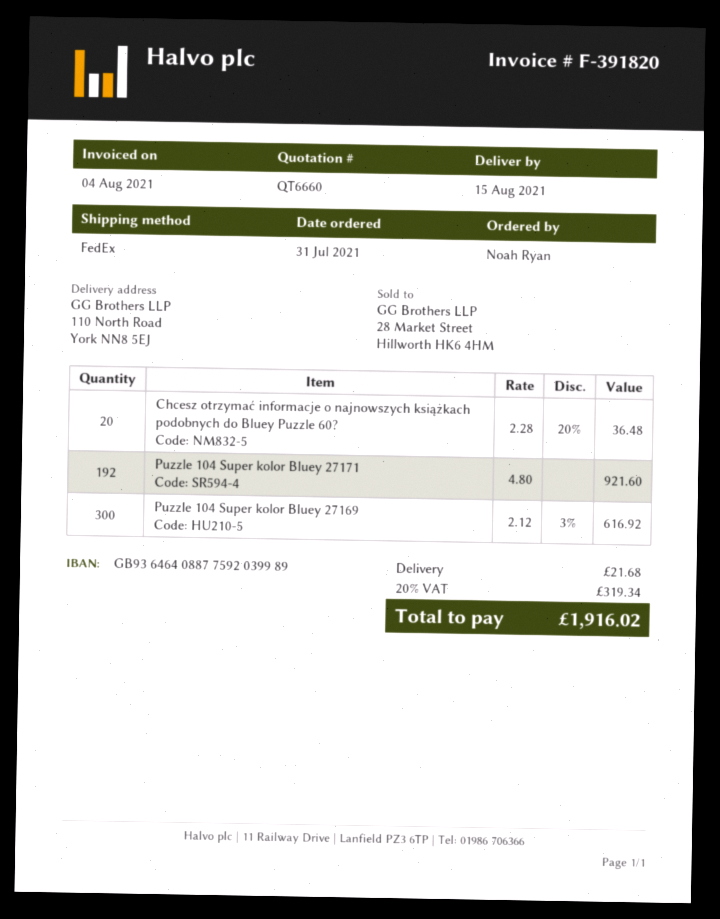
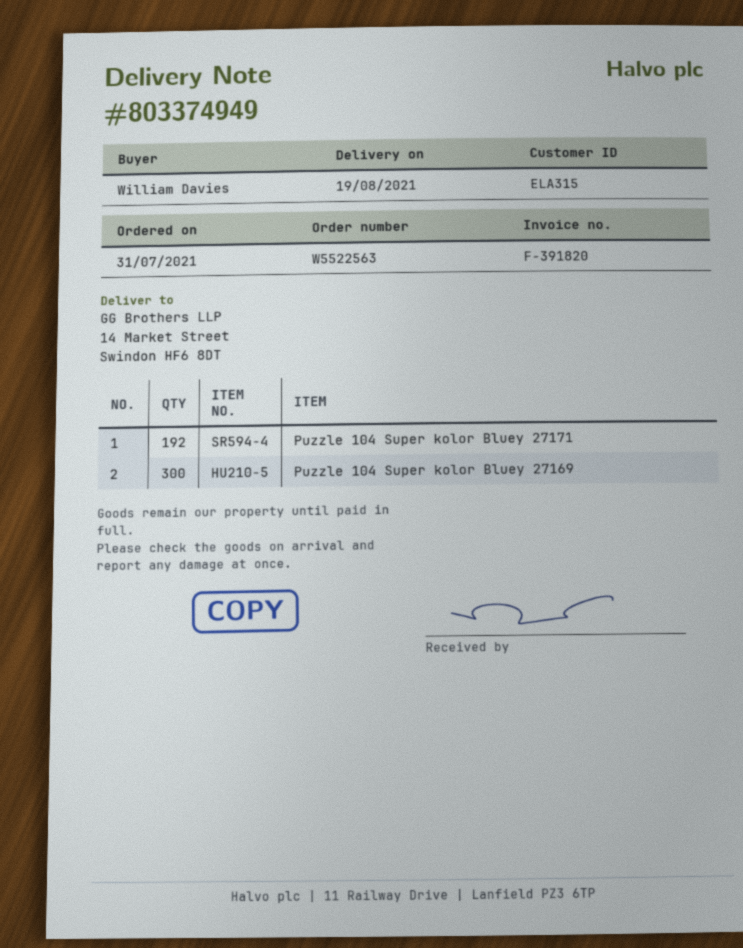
delivery date: 2021-08-15 -> 2021-08-19
ordered by: Noah Ryan -> William Davies
ship to: 110 North Road, York NN8 5EJ -> 14 Market Street, Swindon HF6 8DT
Chcesz otrzymać informacje o najnowszych książkach podobnych do Bluey Puzzle 60?: 20 -> none

